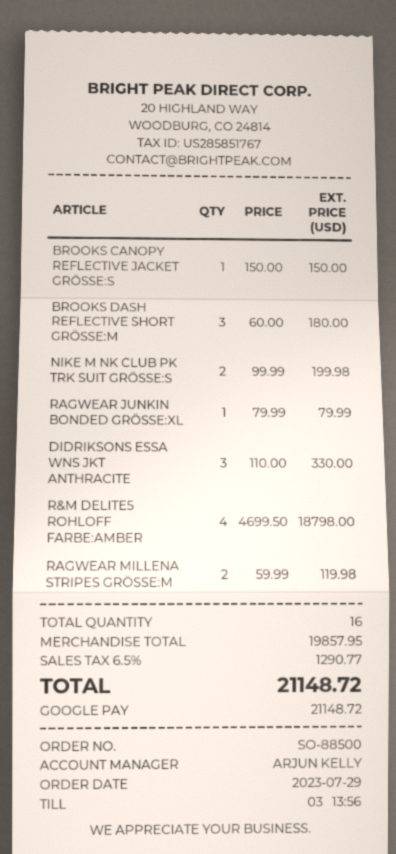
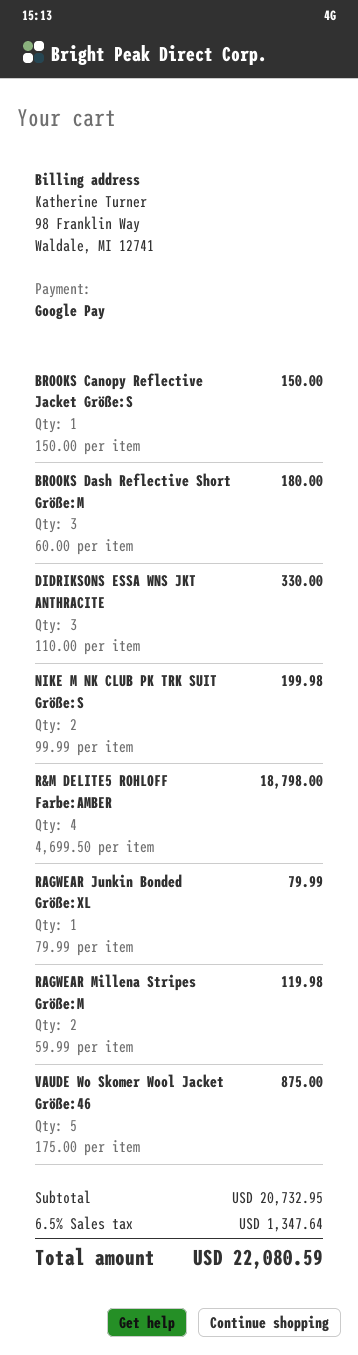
VAUDE Wo Skomer Wool Jacket Größe:46: none -> 5 x 175.00 = 875.00
subtotal: 19857.95 -> 20732.95
tax: 6.5% = 1290.77 -> 6.5% = 1347.64
total: 21148.72 -> 22080.59

